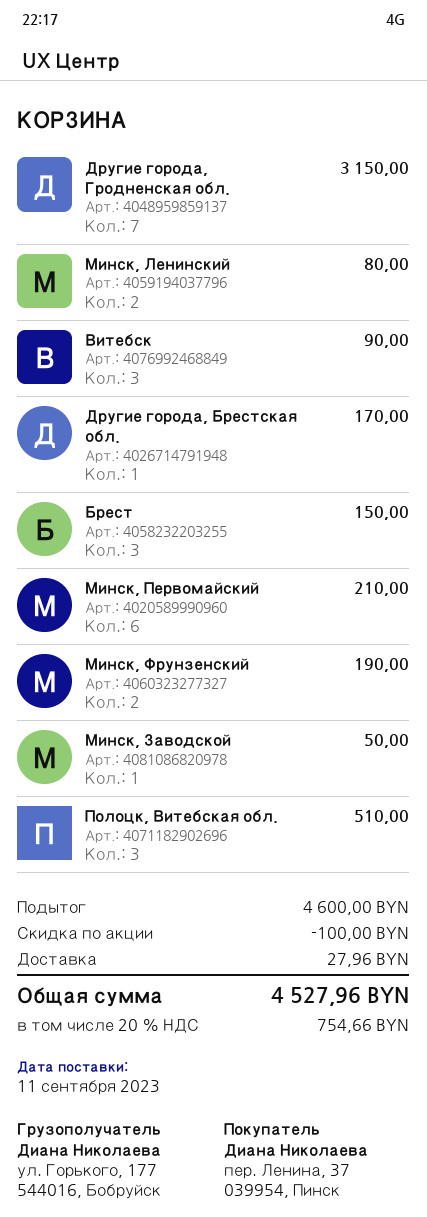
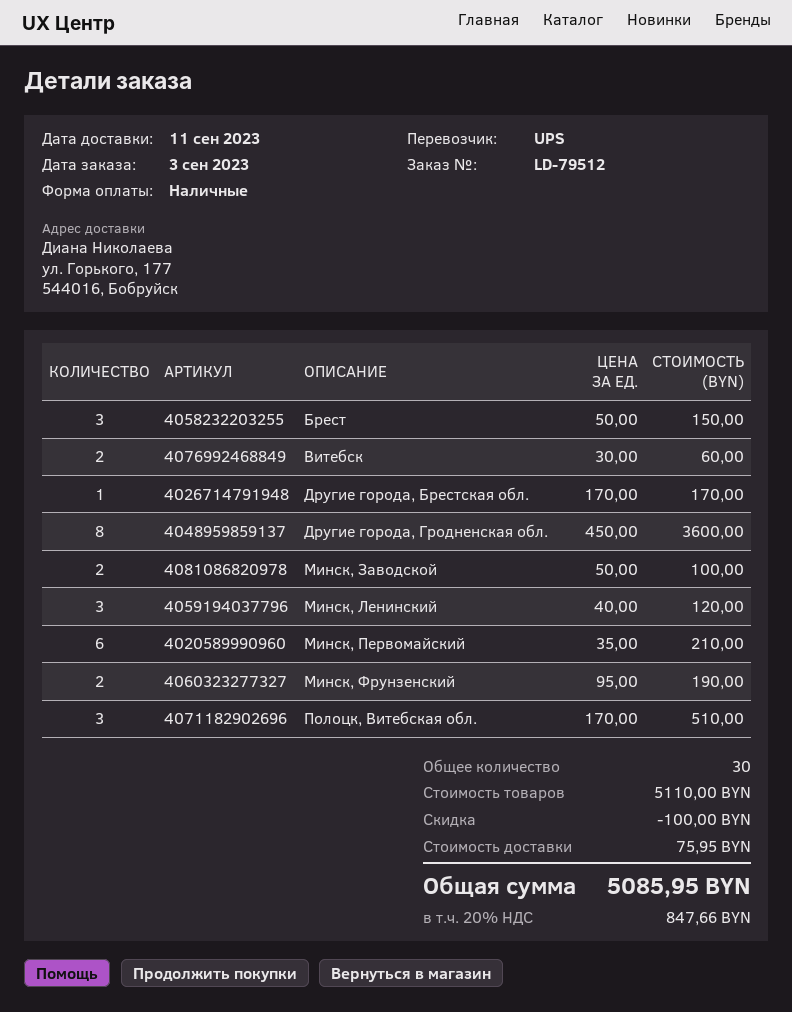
Другие города, Гродненская обл.: 7 for 3150.00 -> 8 for 3600.00
Минск, Ленинский: 2 for 80.00 -> 3 for 120.00
Витебск: 3 for 90.00 -> 2 for 60.00
Минск, Заводской: 1 for 50.00 -> 2 for 100.00
subtotal: 4600.00 -> 5110.00
shipping: 27.96 -> 75.95
tax: 20% = 754.66 -> 20% = 847.66
total: 4527.96 -> 5085.95

